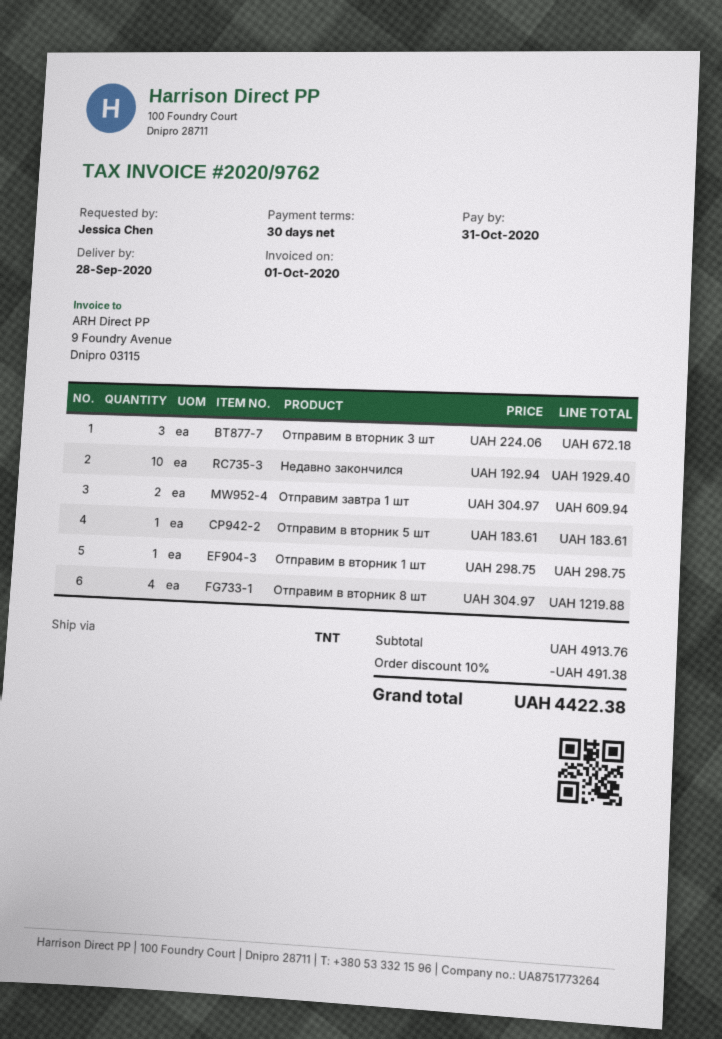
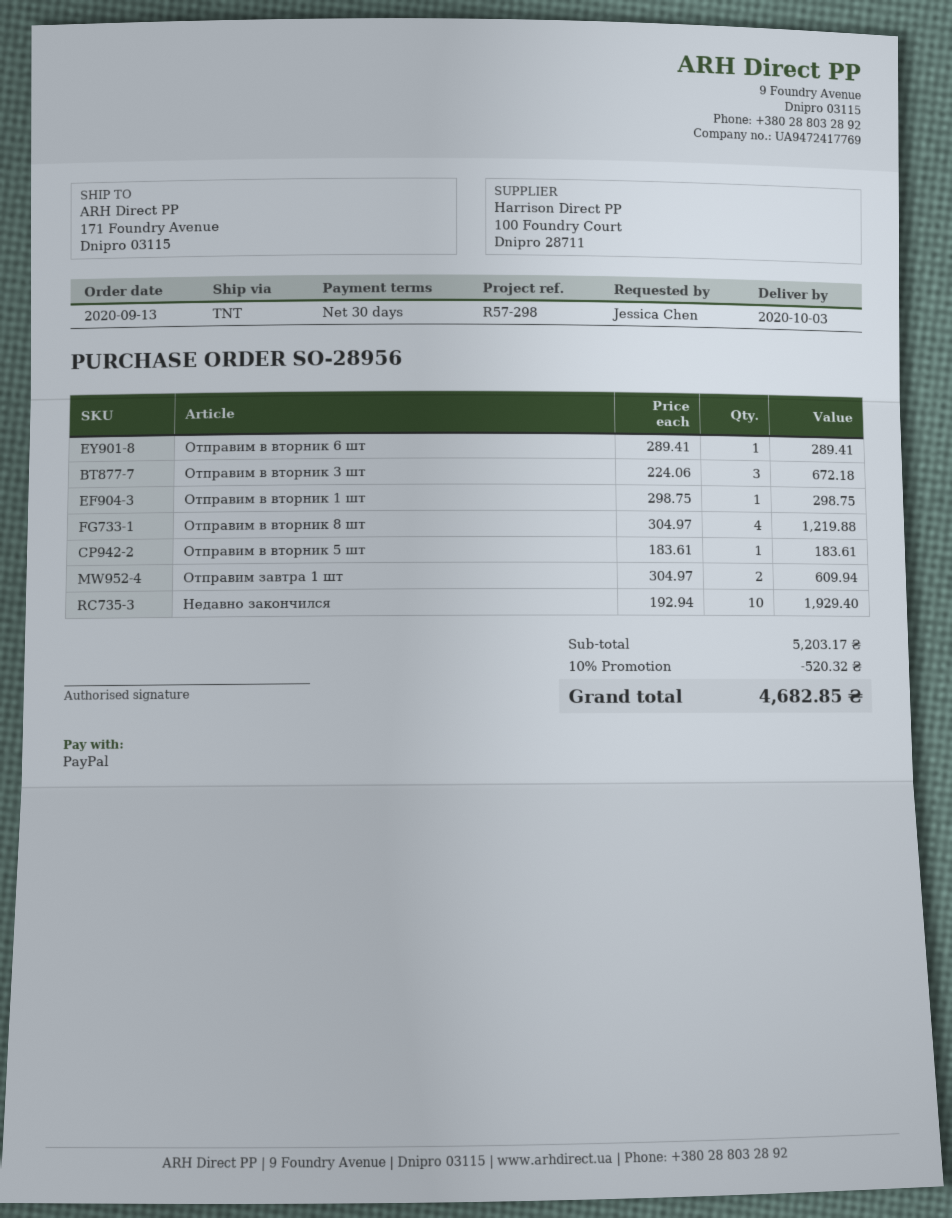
delivery date: 2020-09-28 -> 2020-10-03
Отправим в вторник 6 шт: none -> 1 x 289.41 = 289.41
subtotal: 4913.76 -> 5203.17
discount: 10% = 491.38 -> 10% = 520.32
total: 4422.38 -> 4682.85

